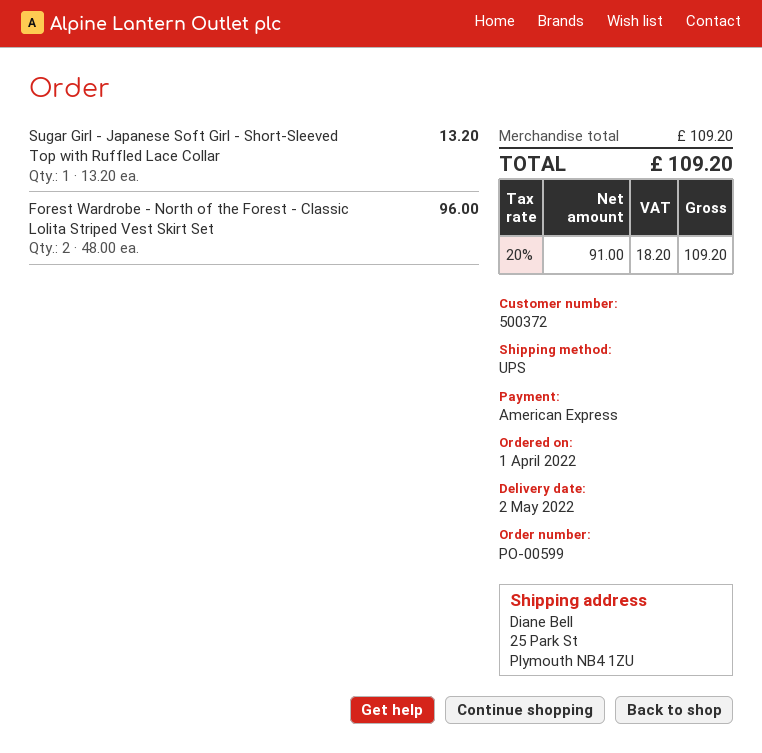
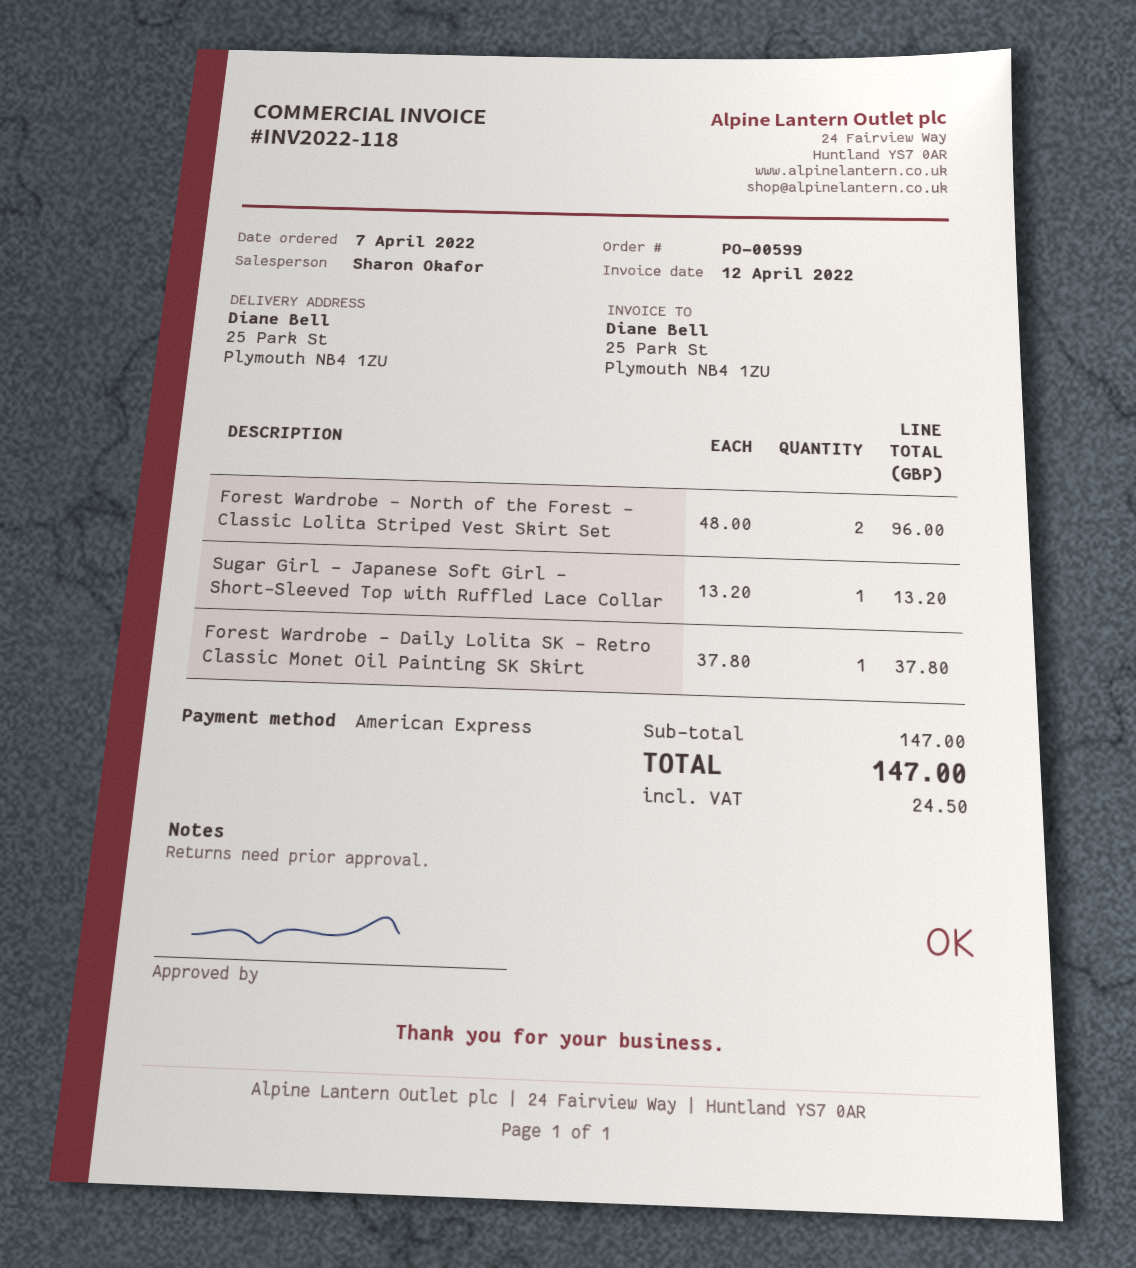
order date: 2022-04-01 -> 2022-04-07
Forest Wardrobe - Daily Lolita SK - Retro Classic Monet Oil Painting SK Skirt: none -> 1 x 37.80 = 37.80
subtotal: 109.20 -> 147.00
tax: 18.20 -> 24.50
total: 109.20 -> 147.00

